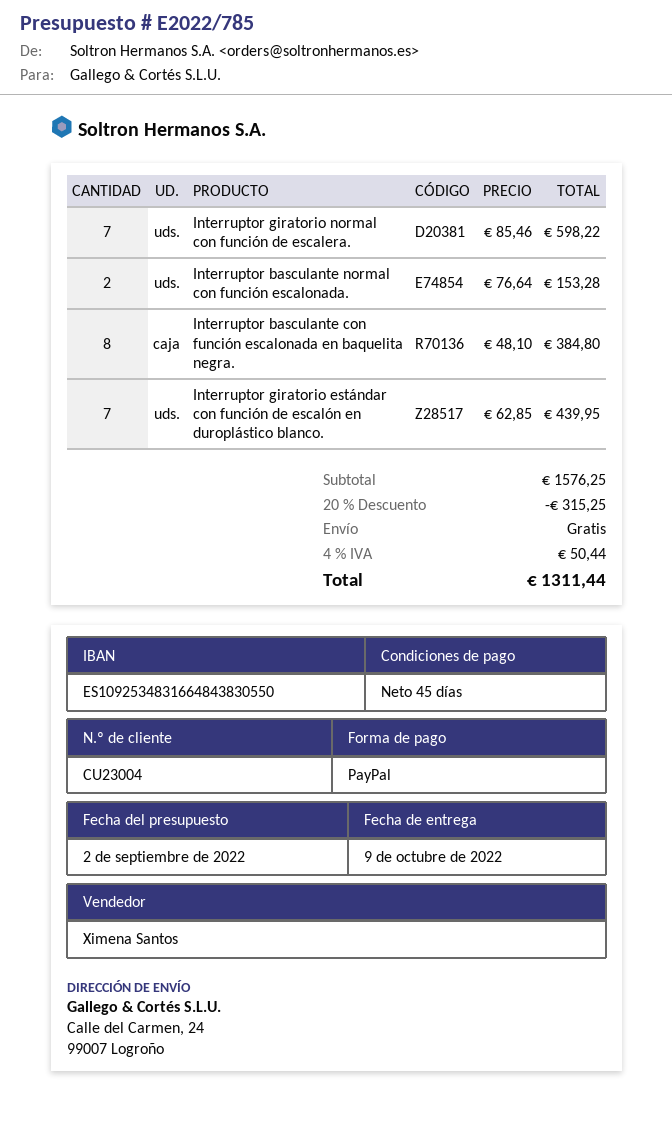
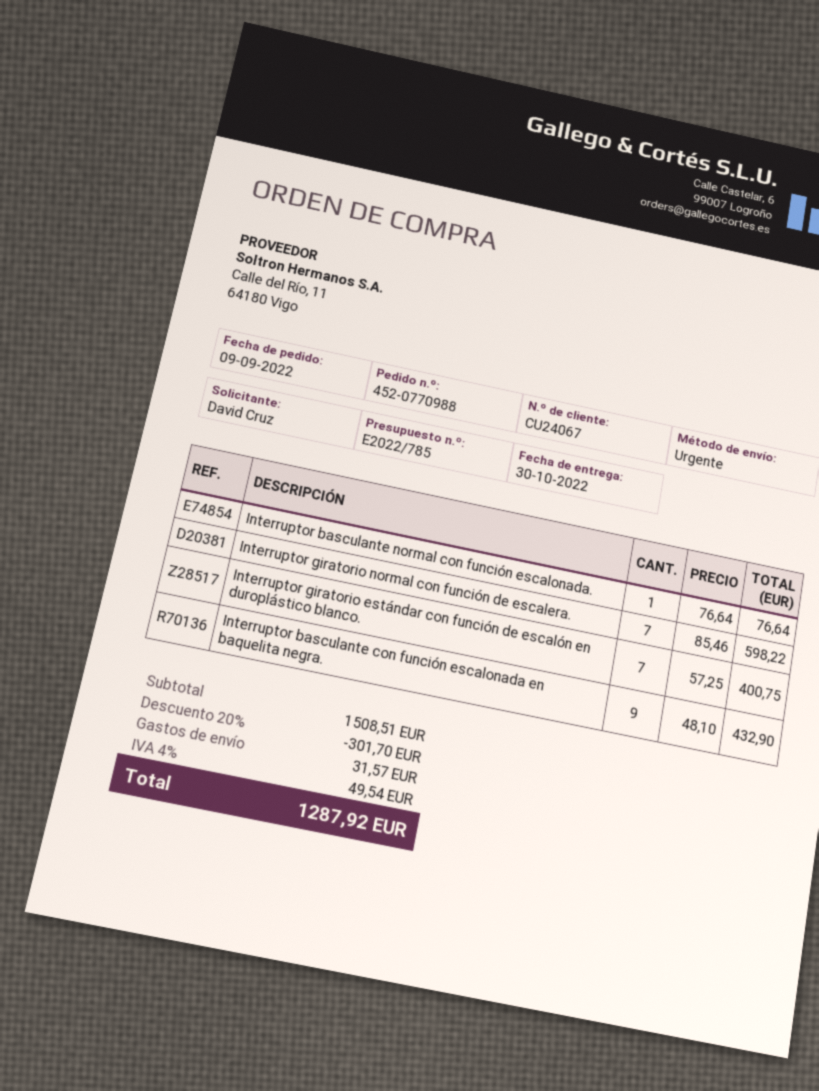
delivery date: 2022-10-09 -> 2022-10-30
customer number: CU23004 -> CU24067
Interruptor basculante normal con función escalonada.: 2 x 76.64 = 153.28 -> 1 x 76.64 = 76.64
Interruptor basculante con función escalonada en baquelita negra.: 8 x 48.10 = 384.80 -> 9 x 48.10 = 432.90
Interruptor giratorio estándar con función de escalón en duroplástico blanco.: 7 x 62.85 = 439.95 -> 7 x 57.25 = 400.75
subtotal: 1576.25 -> 1508.51
discount: 20% = 315.25 -> 20% = 301.70
shipping: 0.00 -> 31.57
tax: 4% = 50.44 -> 4% = 49.54
total: 1311.44 -> 1287.92

